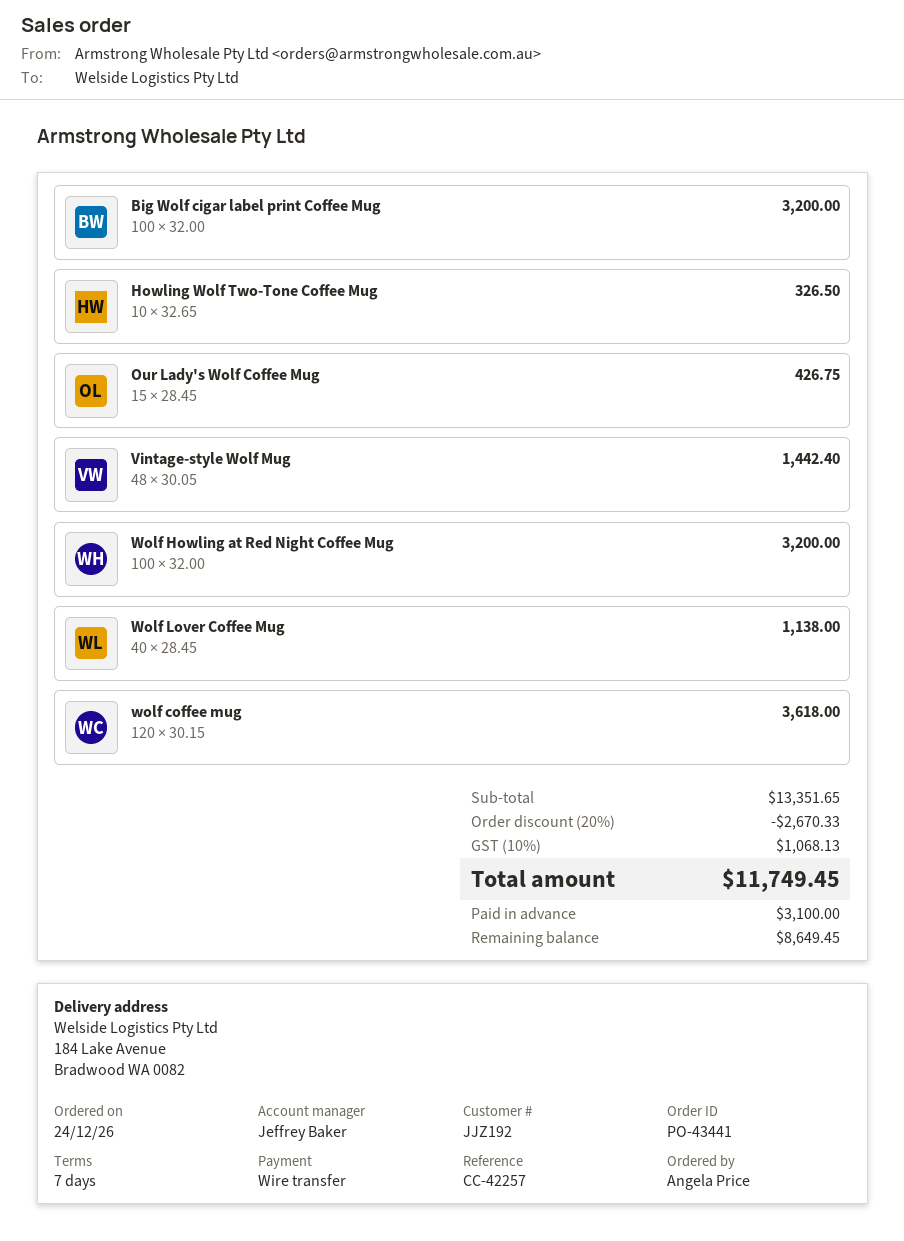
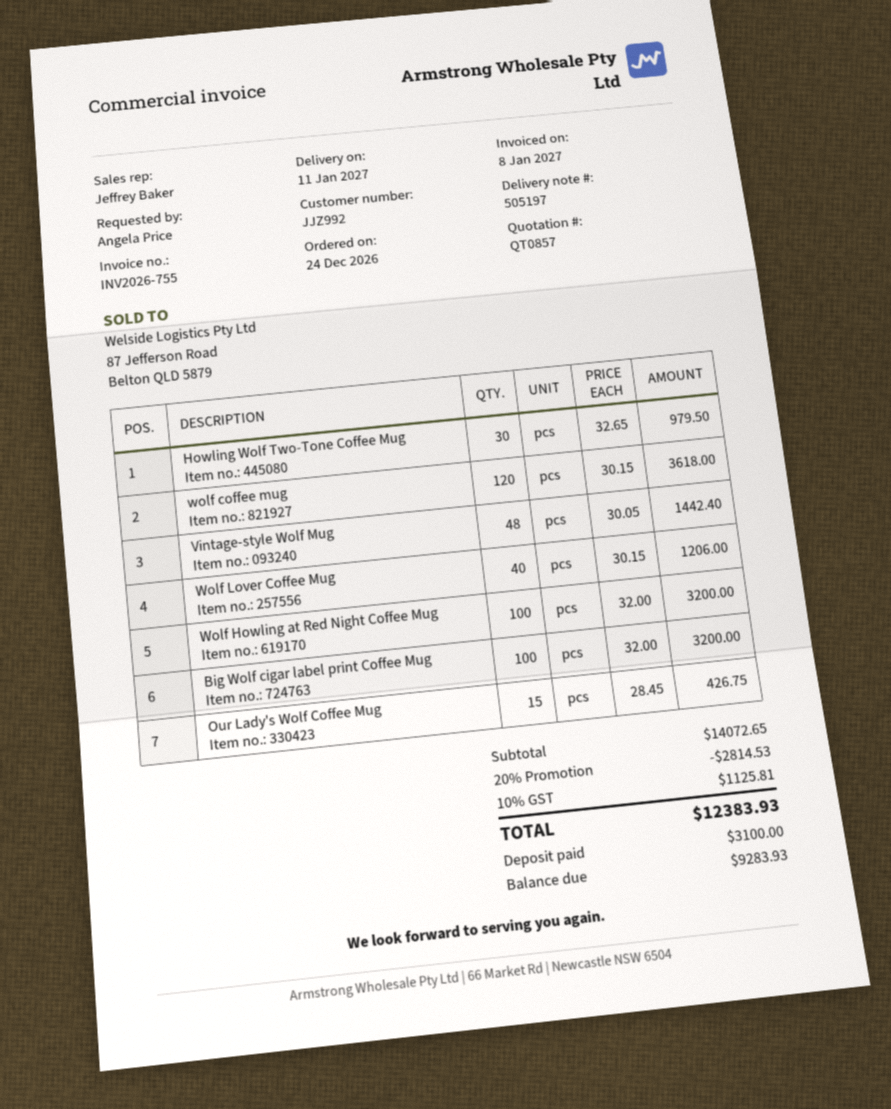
customer number: JJZ192 -> JJZ992
Howling Wolf Two-Tone Coffee Mug: 10 x 32.65 = 326.50 -> 30 x 32.65 = 979.50
Wolf Lover Coffee Mug: 40 x 28.45 = 1138.00 -> 40 x 30.15 = 1206.00
subtotal: 13351.65 -> 14072.65
discount: 20% = 2670.33 -> 20% = 2814.53
tax: 10% = 1068.13 -> 10% = 1125.81
total: 11749.45 -> 12383.93
balance: 8649.45 -> 9283.93

